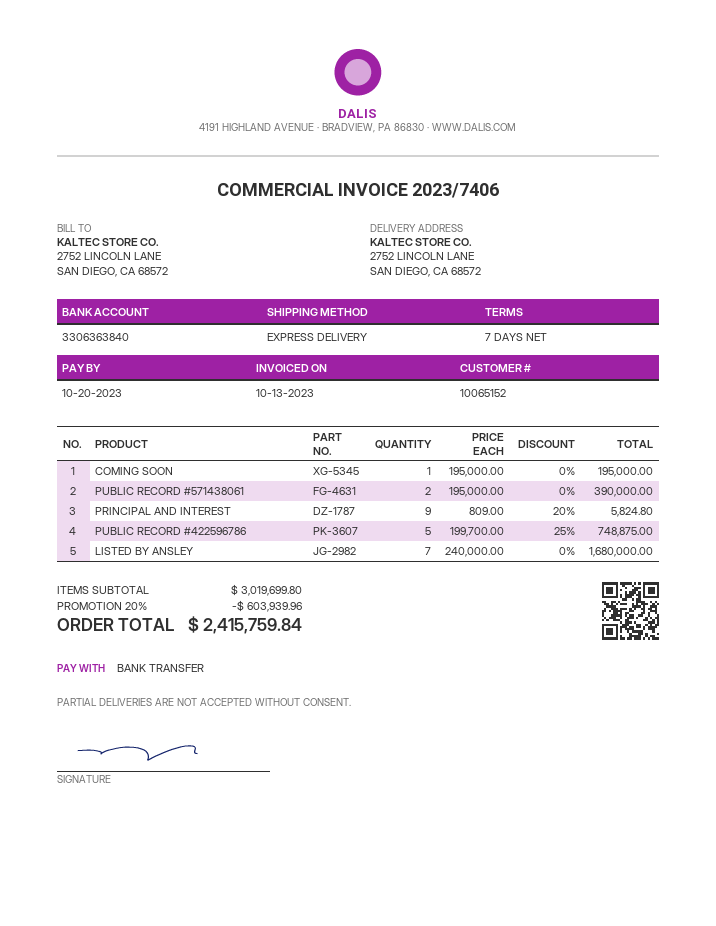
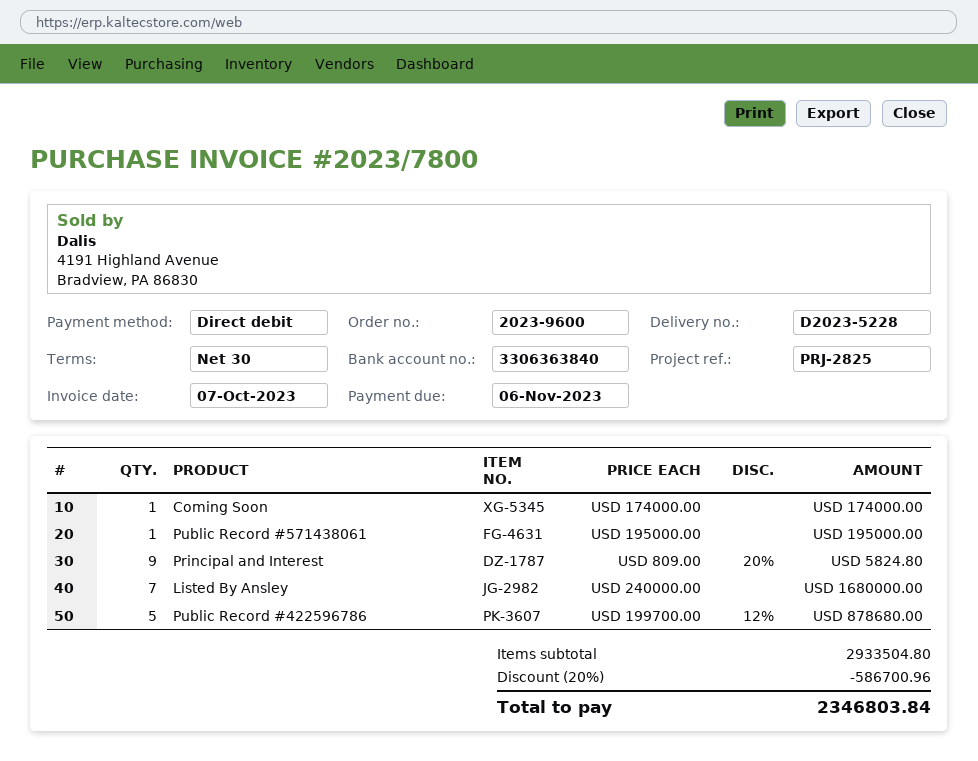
invoice number: 2023/7406 -> 2023/7800
invoice date: 2023-10-13 -> 2023-10-07
payment terms: 7 days -> 30 days
due date: 2023-10-20 -> 2023-11-06
payment method: bank transfer -> direct debit
COMING SOON: 1 x 195000.00 = 195000.00 -> 1 x 174000.00 = 174000.00
PUBLIC RECORD #571438061: 2 x 195000.00 = 390000.00 -> 1 x 195000.00 = 195000.00
PUBLIC RECORD #422596786: 5 x 199700.00 - 25% = 748875.00 -> 5 x 199700.00 - 12% = 878680.00
subtotal: 3019699.80 -> 2933504.80
discount: 20% = 603939.96 -> 20% = 586700.96
total: 2415759.84 -> 2346803.84

